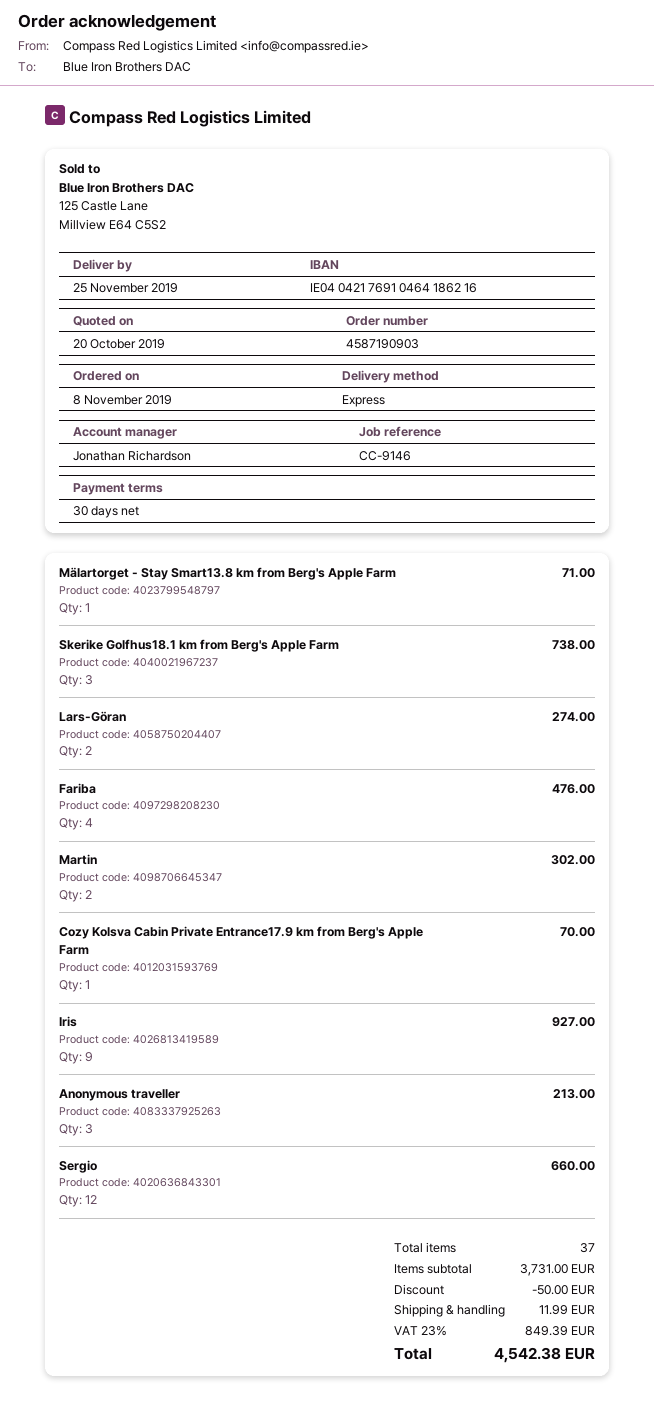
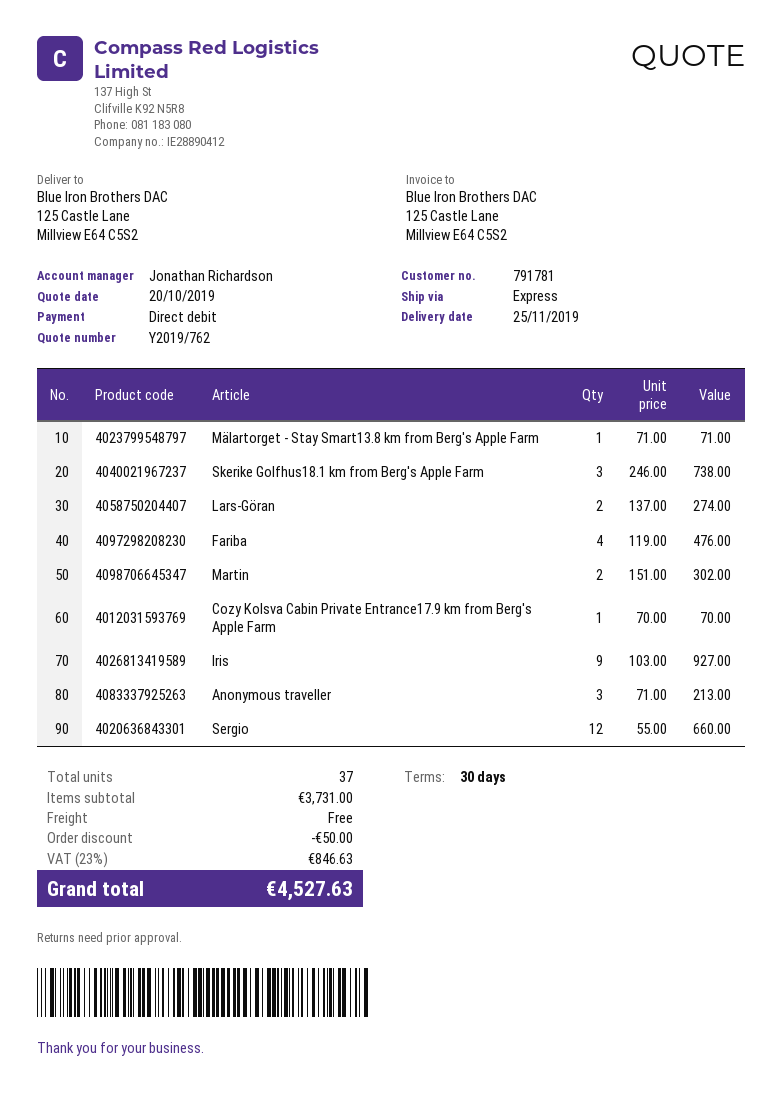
shipping: 11.99 -> 0.00
tax: 23% = 849.39 -> 23% = 846.63
total: 4542.38 -> 4527.63

